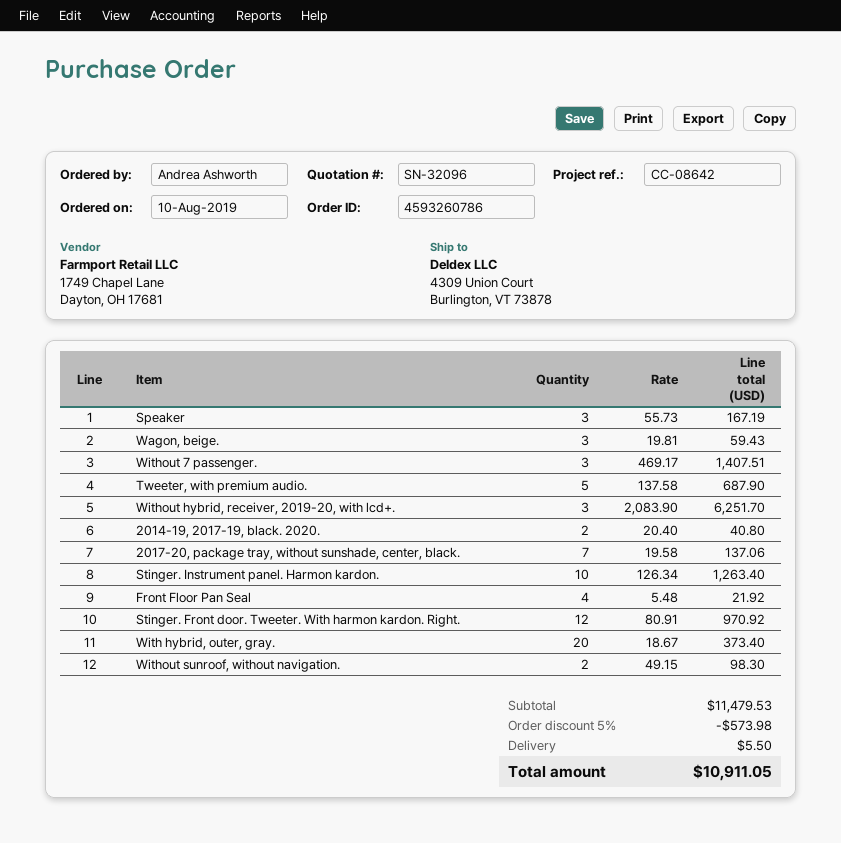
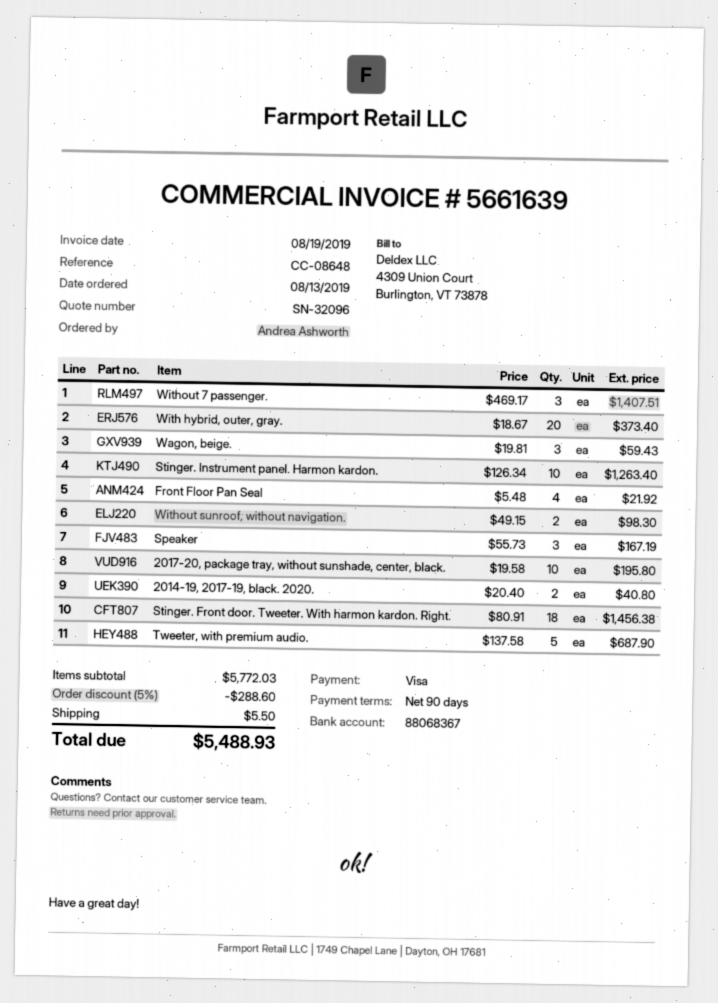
order date: 2019-08-10 -> 2019-08-13
reference: CC-08642 -> CC-08648
Without hybrid, receiver, 2019-20, with lcd+.: 3 x 2083.90 = 6251.70 -> none
2017-20, package tray, without sunshade, center, black.: 7 x 19.58 = 137.06 -> 10 x 19.58 = 195.80
Stinger. Front door. Tweeter. With harmon kardon. Right.: 12 x 80.91 = 970.92 -> 18 x 80.91 = 1456.38
subtotal: 11479.53 -> 5772.03
discount: 5% = 573.98 -> 5% = 288.60
total: 10911.05 -> 5488.93

